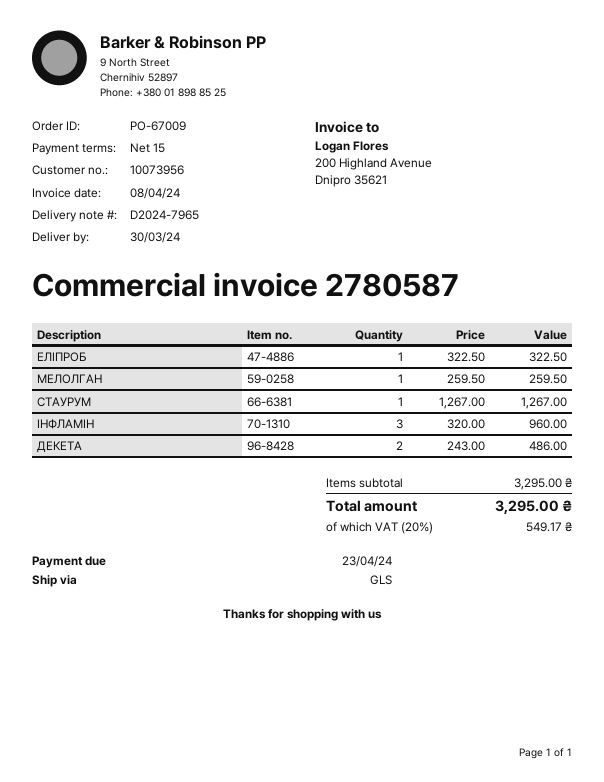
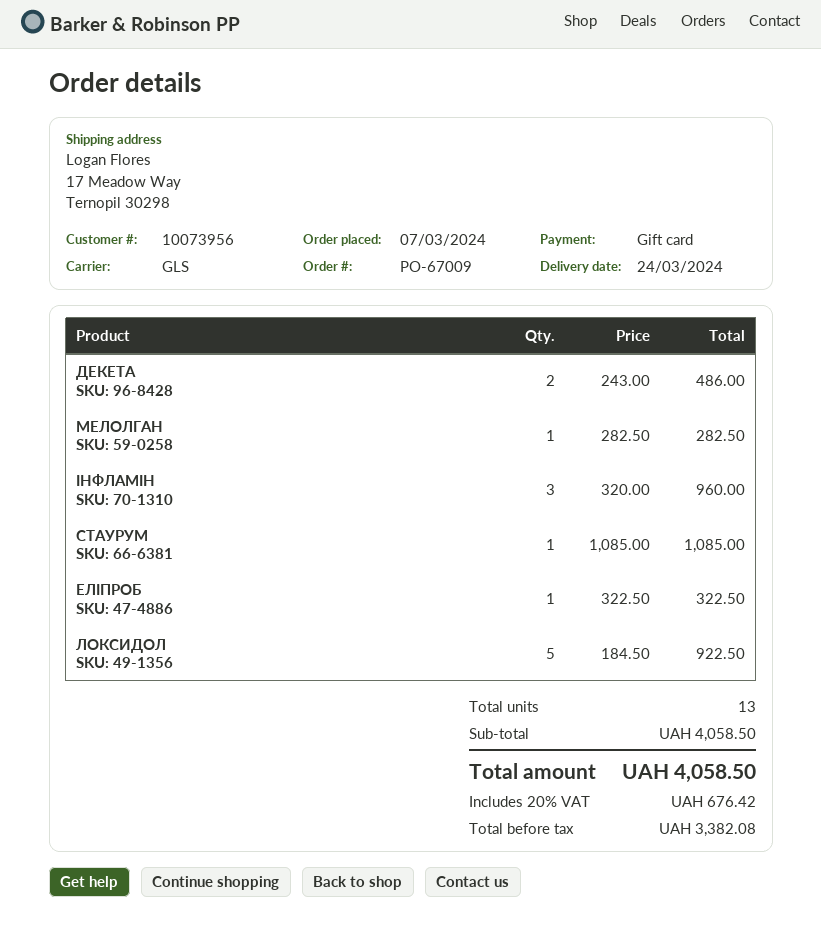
delivery date: 2024-03-30 -> 2024-03-24
МЕЛОЛГАН: 1 x 259.50 = 259.50 -> 1 x 282.50 = 282.50
СТАУРУМ: 1 x 1267.00 = 1267.00 -> 1 x 1085.00 = 1085.00
ЛОКСИДОЛ: none -> 5 x 184.50 = 922.50
subtotal: 3295.00 -> 4058.50
tax: 20% = 549.17 -> 20% = 676.42
total: 3295.00 -> 4058.50

